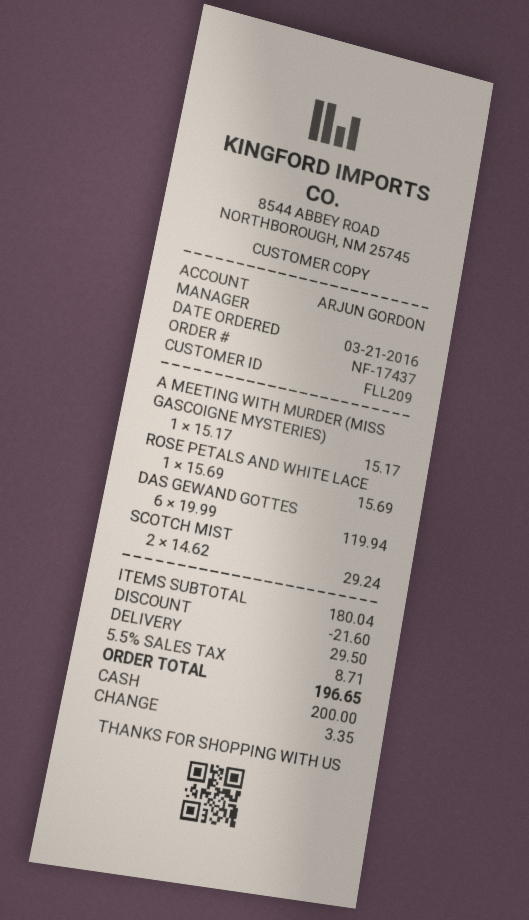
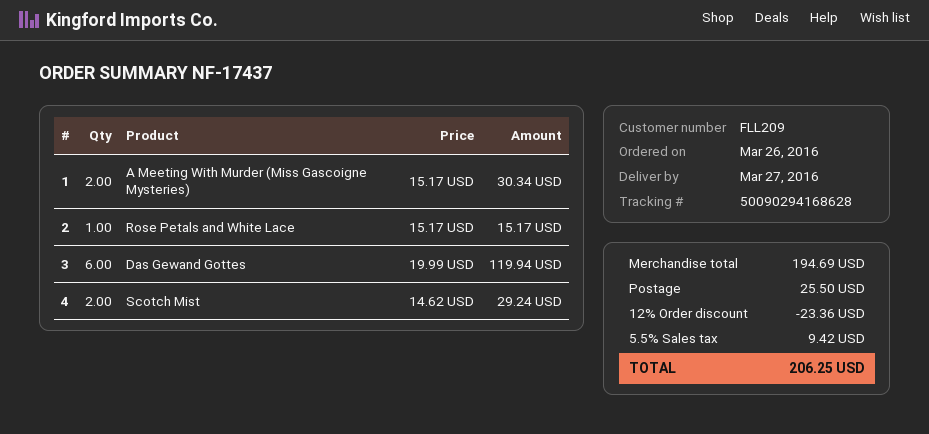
order date: 2016-03-21 -> 2016-03-26
A MEETING WITH MURDER (MISS GASCOIGNE MYSTERIES): 1 x 15.17 = 15.17 -> 2 x 15.17 = 30.34
ROSE PETALS AND WHITE LACE: 1 x 15.69 = 15.69 -> 1 x 15.17 = 15.17
subtotal: 180.04 -> 194.69
discount: 21.60 -> 23.36
shipping: 29.50 -> 25.50
tax: 5.5% = 8.71 -> 5.5% = 9.42
total: 196.65 -> 206.25

